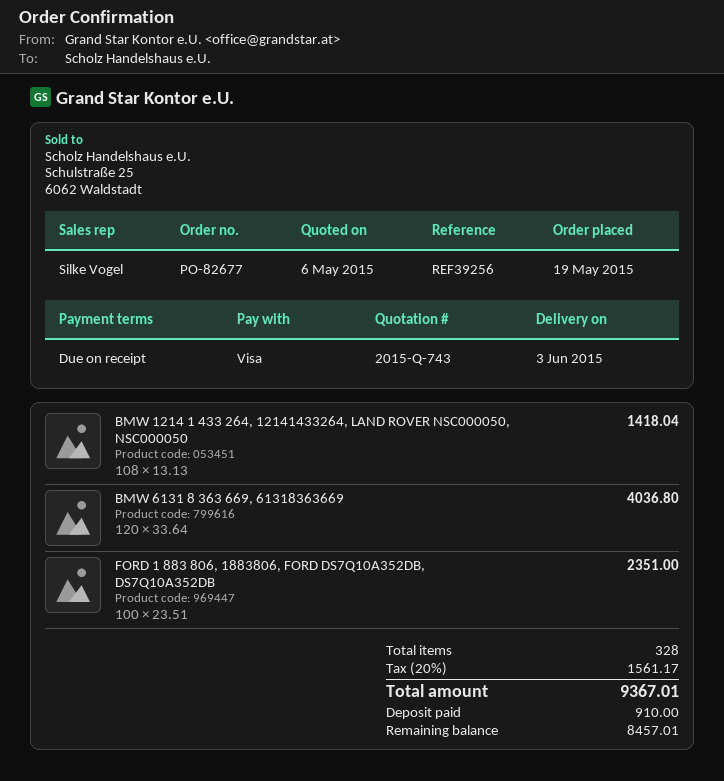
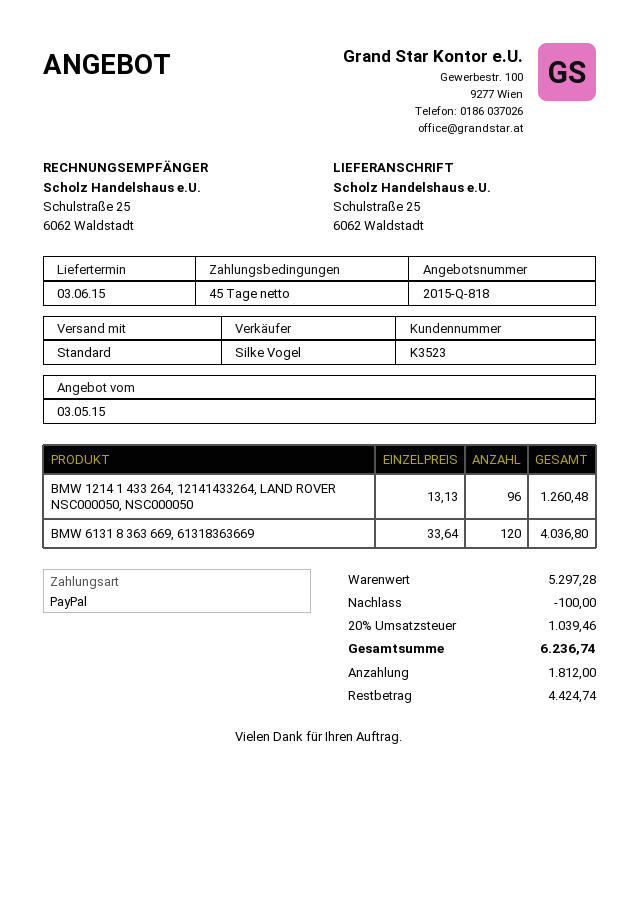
quote number: 2015-Q-743 -> 2015-Q-818
quote date: 2015-05-06 -> 2015-05-03
payment terms: on receipt -> 45 days
payment method: Visa -> PayPal
BMW 1214 1 433 264, 12141433264, LAND ROVER NSC000050, NSC000050: 108 x 13.13 = 1418.04 -> 96 x 13.13 = 1260.48
FORD 1 883 806, 1883806, FORD DS7Q10A352DB, DS7Q10A352DB: 100 x 23.51 = 2351.00 -> none
discount: none -> 100.00
tax: 20% = 1561.17 -> 20% = 1039.46
total: 9367.01 -> 6236.74
deposit: 910.00 -> 1812.00
balance: 8457.01 -> 4424.74

